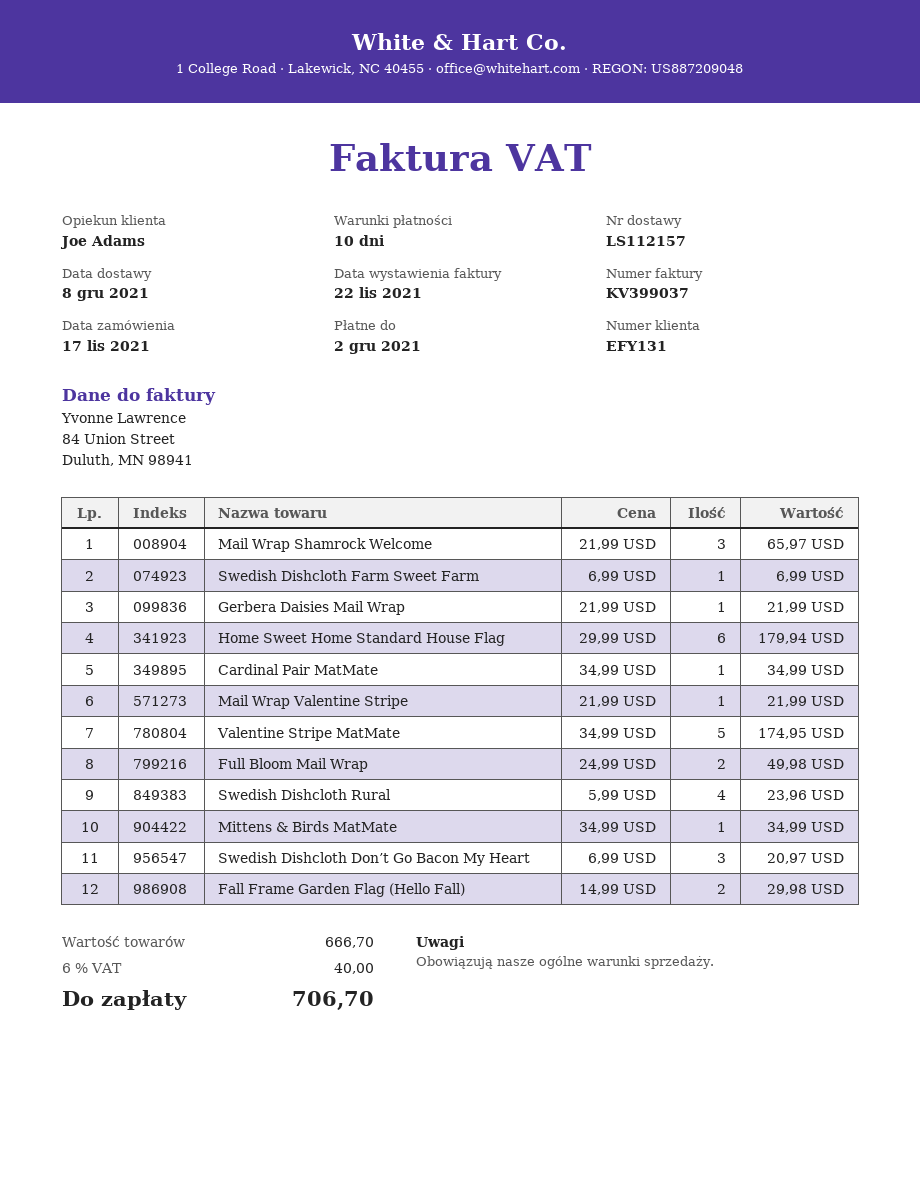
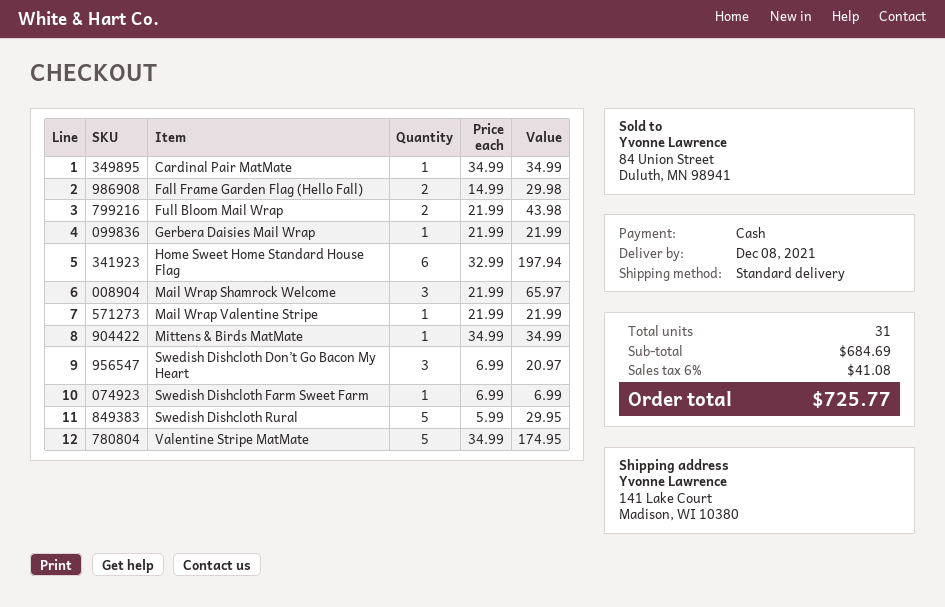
Home Sweet Home Standard House Flag: 6 x 29.99 = 179.94 -> 6 x 32.99 = 197.94
Full Bloom Mail Wrap: 2 x 24.99 = 49.98 -> 2 x 21.99 = 43.98
Swedish Dishcloth Rural: 4 x 5.99 = 23.96 -> 5 x 5.99 = 29.95
subtotal: 666.70 -> 684.69
tax: 6% = 40.00 -> 6% = 41.08
total: 706.70 -> 725.77

